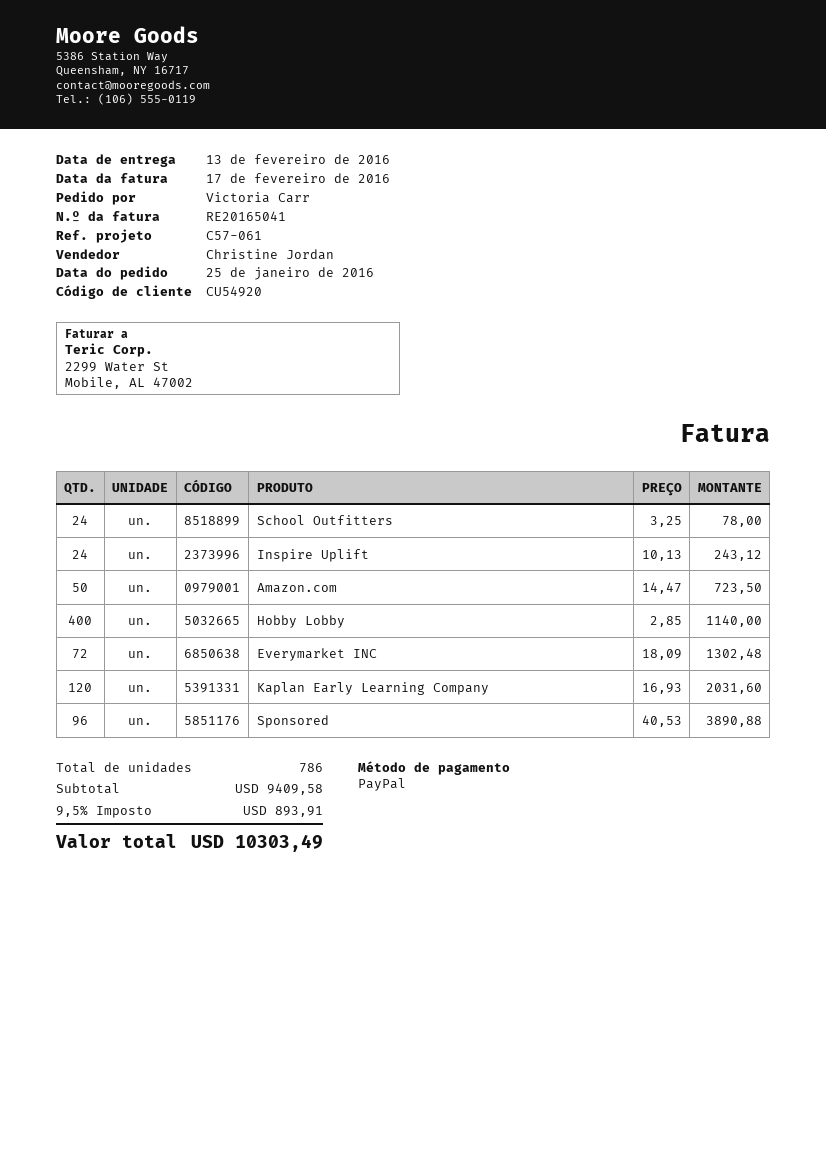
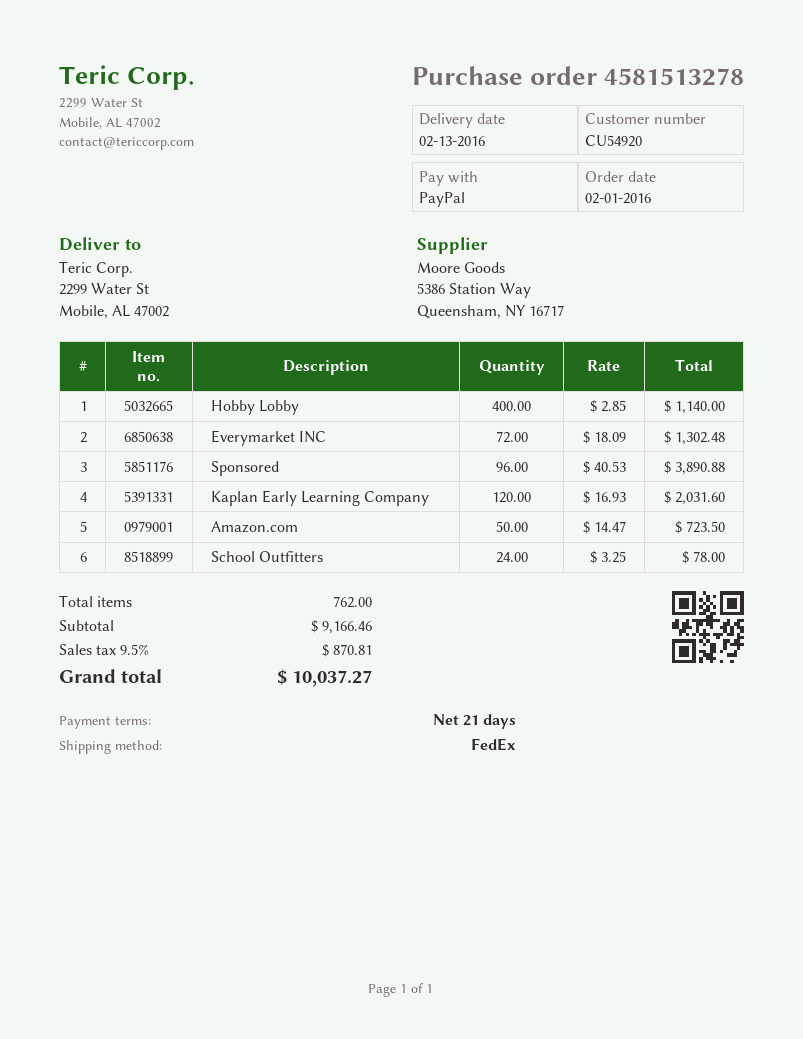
order date: 2016-01-25 -> 2016-02-01
Inspire Uplift: 24 x 10.13 = 243.12 -> none
total quantity: 786 -> 762
subtotal: 9409.58 -> 9166.46
tax: 9.5% = 893.91 -> 9.5% = 870.81
total: 10303.49 -> 10037.27

